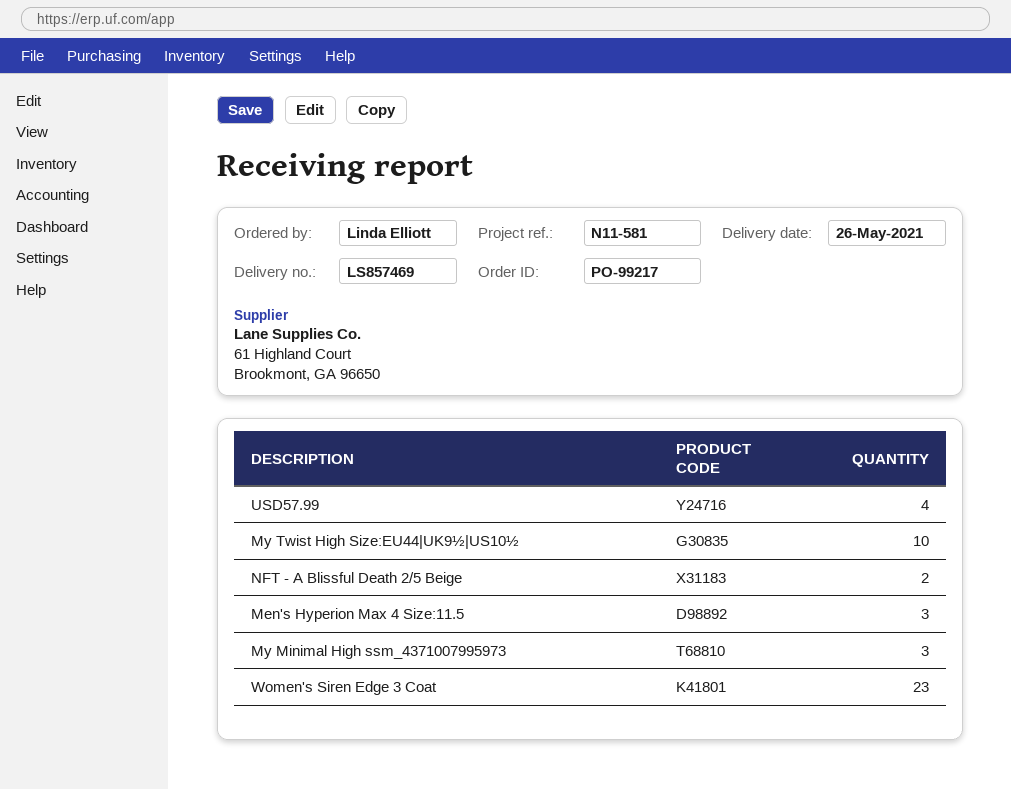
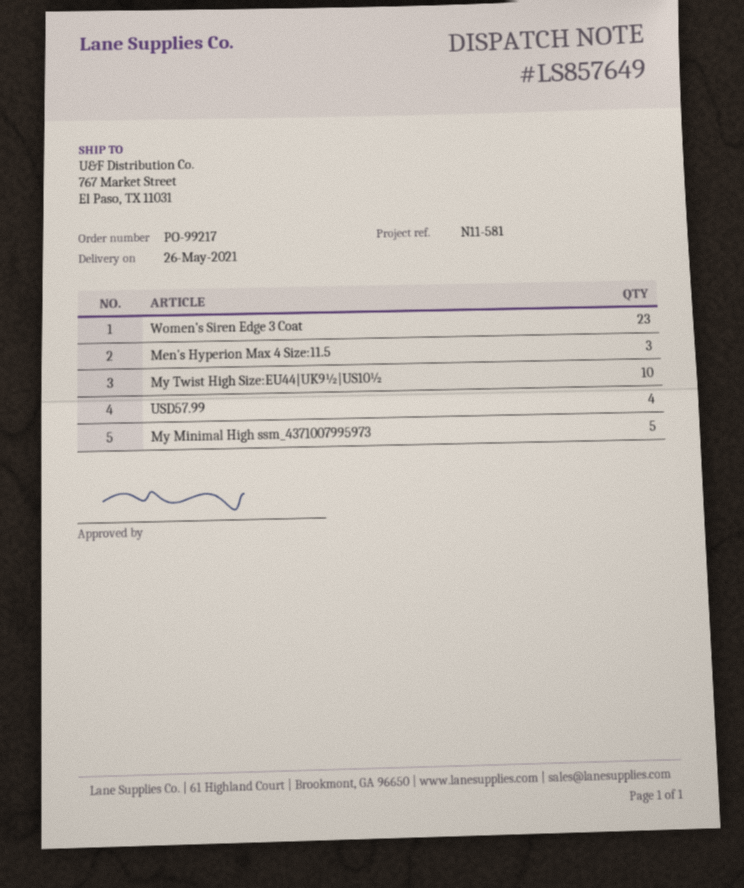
delivery note number: LS857469 -> LS857649
NFT - A Blissful Death 2/5 Beige: 2 -> none
My Minimal High ssm_4371007995973: 3 -> 5

